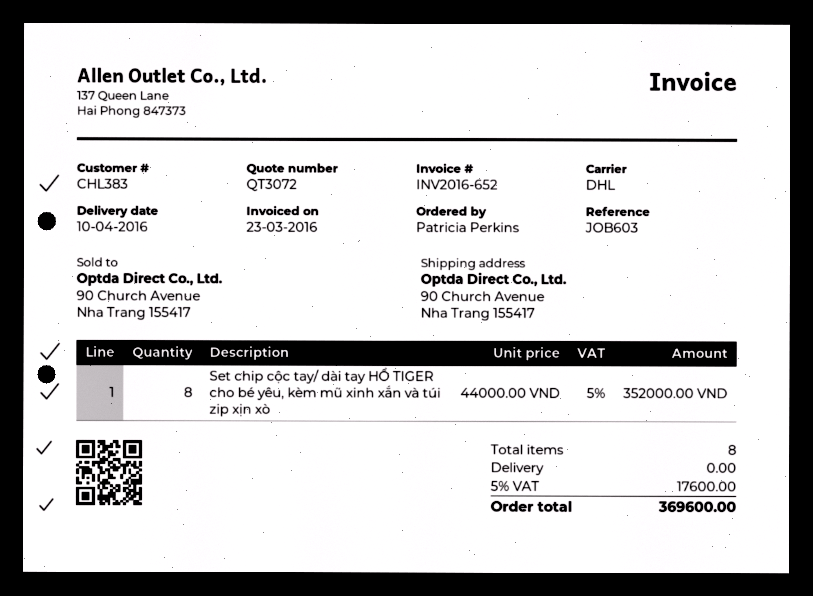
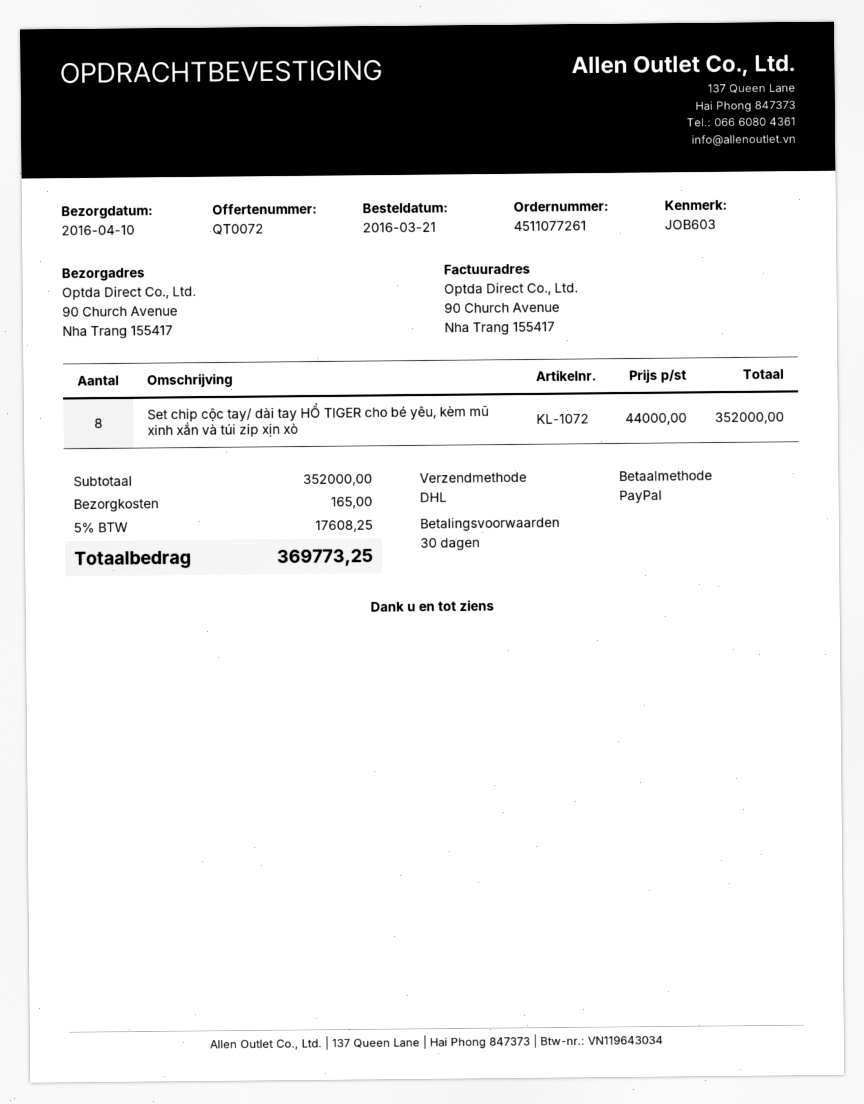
quote number: QT3072 -> QT0072
shipping: 0.00 -> 165.00
tax: 5% = 17600.00 -> 5% = 17608.25
total: 369600.00 -> 369773.25

